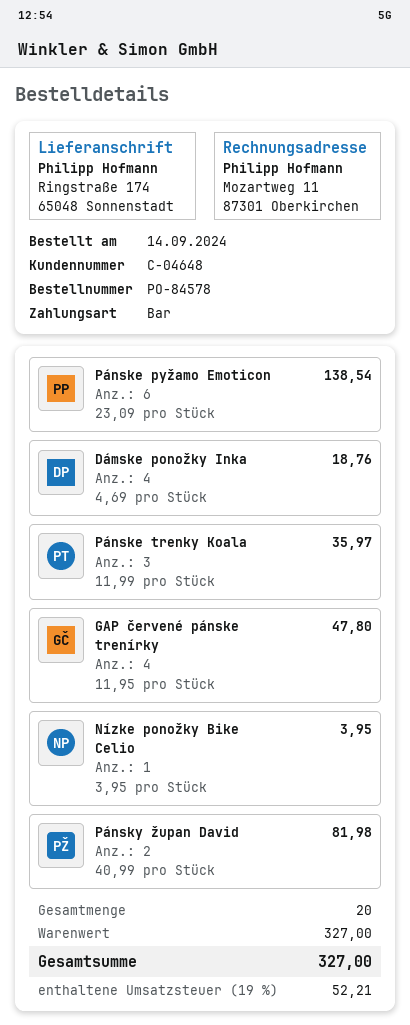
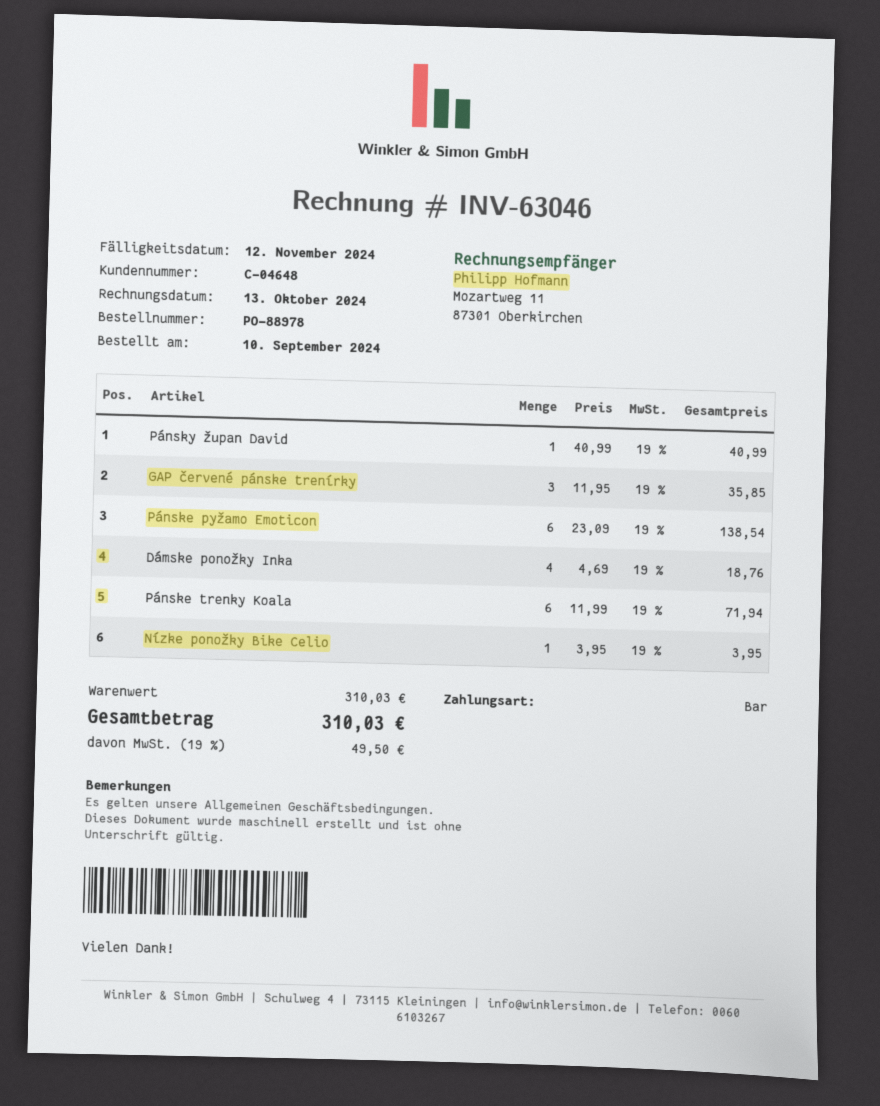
order number: PO-84578 -> PO-88978
order date: 2024-09-14 -> 2024-09-10
Pánske trenky Koala: 3 x 11.99 = 35.97 -> 6 x 11.99 = 71.94
GAP červené pánske trenírky: 4 x 11.95 = 47.80 -> 3 x 11.95 = 35.85
Pánsky župan David: 2 x 40.99 = 81.98 -> 1 x 40.99 = 40.99
subtotal: 327.00 -> 310.03
tax: 19% = 52.21 -> 19% = 49.50
total: 327.00 -> 310.03

